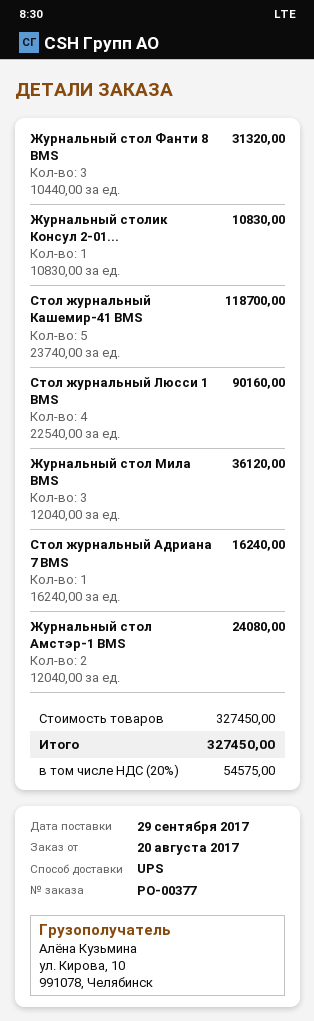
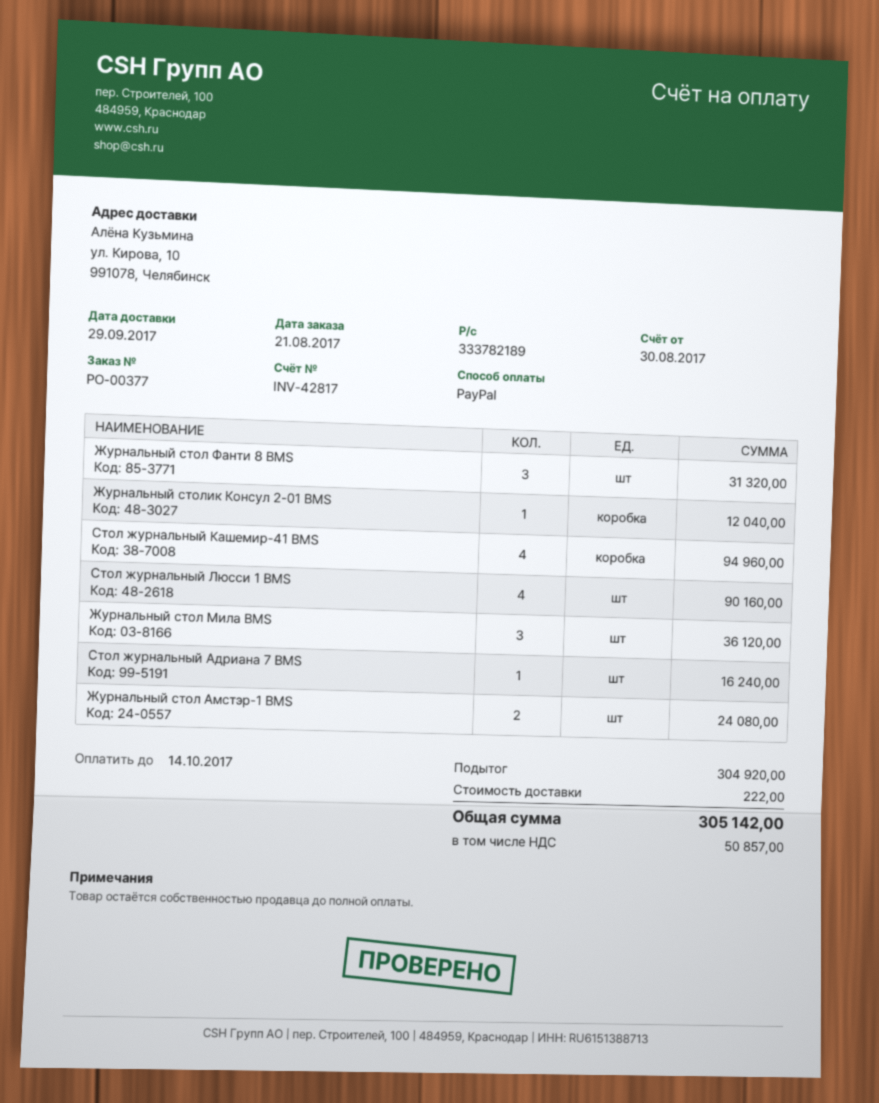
order date: 2017-08-20 -> 2017-08-21
Журнальный столик Консул 2-01...: 1 for 10830.00 -> 1 for 12040.00
Стол журнальный Кашемир-41 BMS: 5 for 118700.00 -> 4 for 94960.00
subtotal: 327450.00 -> 304920.00
shipping: none -> 222.00
tax: 54575.00 -> 50857.00
total: 327450.00 -> 305142.00

